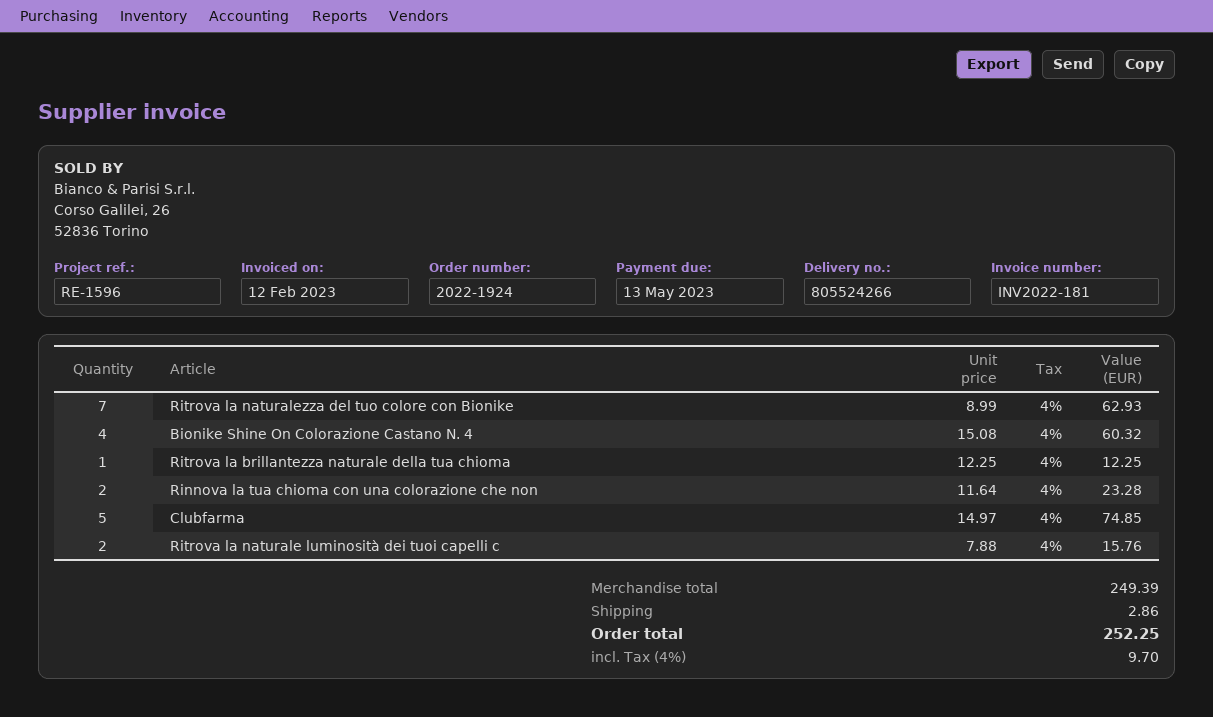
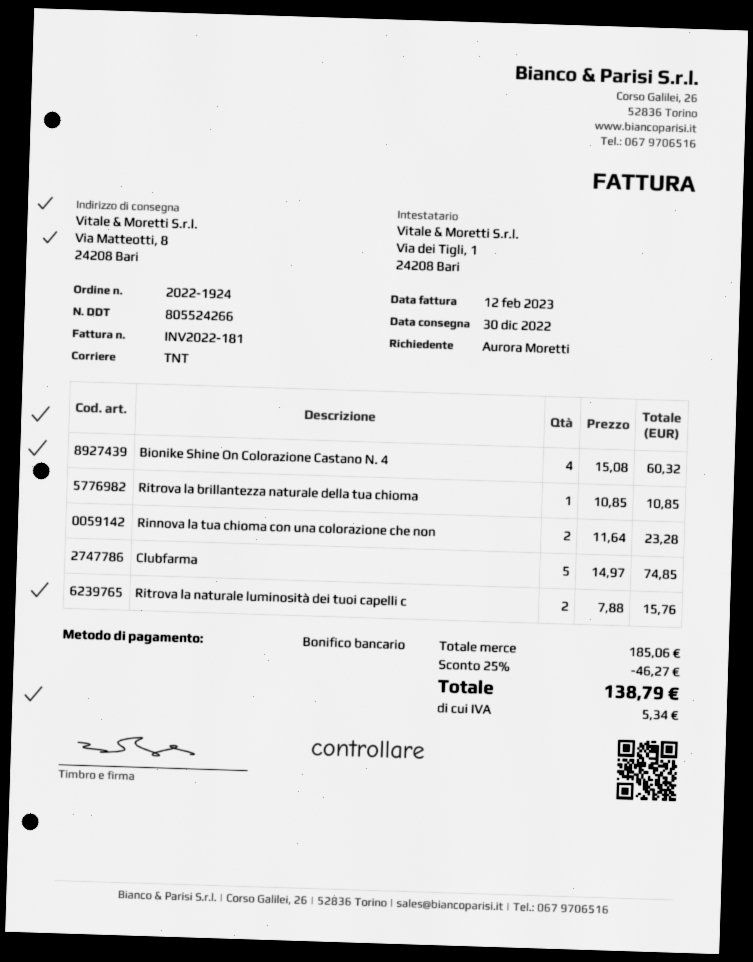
Ritrova la naturalezza del tuo colore con Bionike: 7 x 8.99 = 62.93 -> none
Ritrova la brillantezza naturale della tua chioma: 1 x 12.25 = 12.25 -> 1 x 10.85 = 10.85
subtotal: 249.39 -> 185.06
discount: none -> 25% = 46.27
shipping: 2.86 -> none
tax: 9.70 -> 5.34
total: 252.25 -> 138.79

